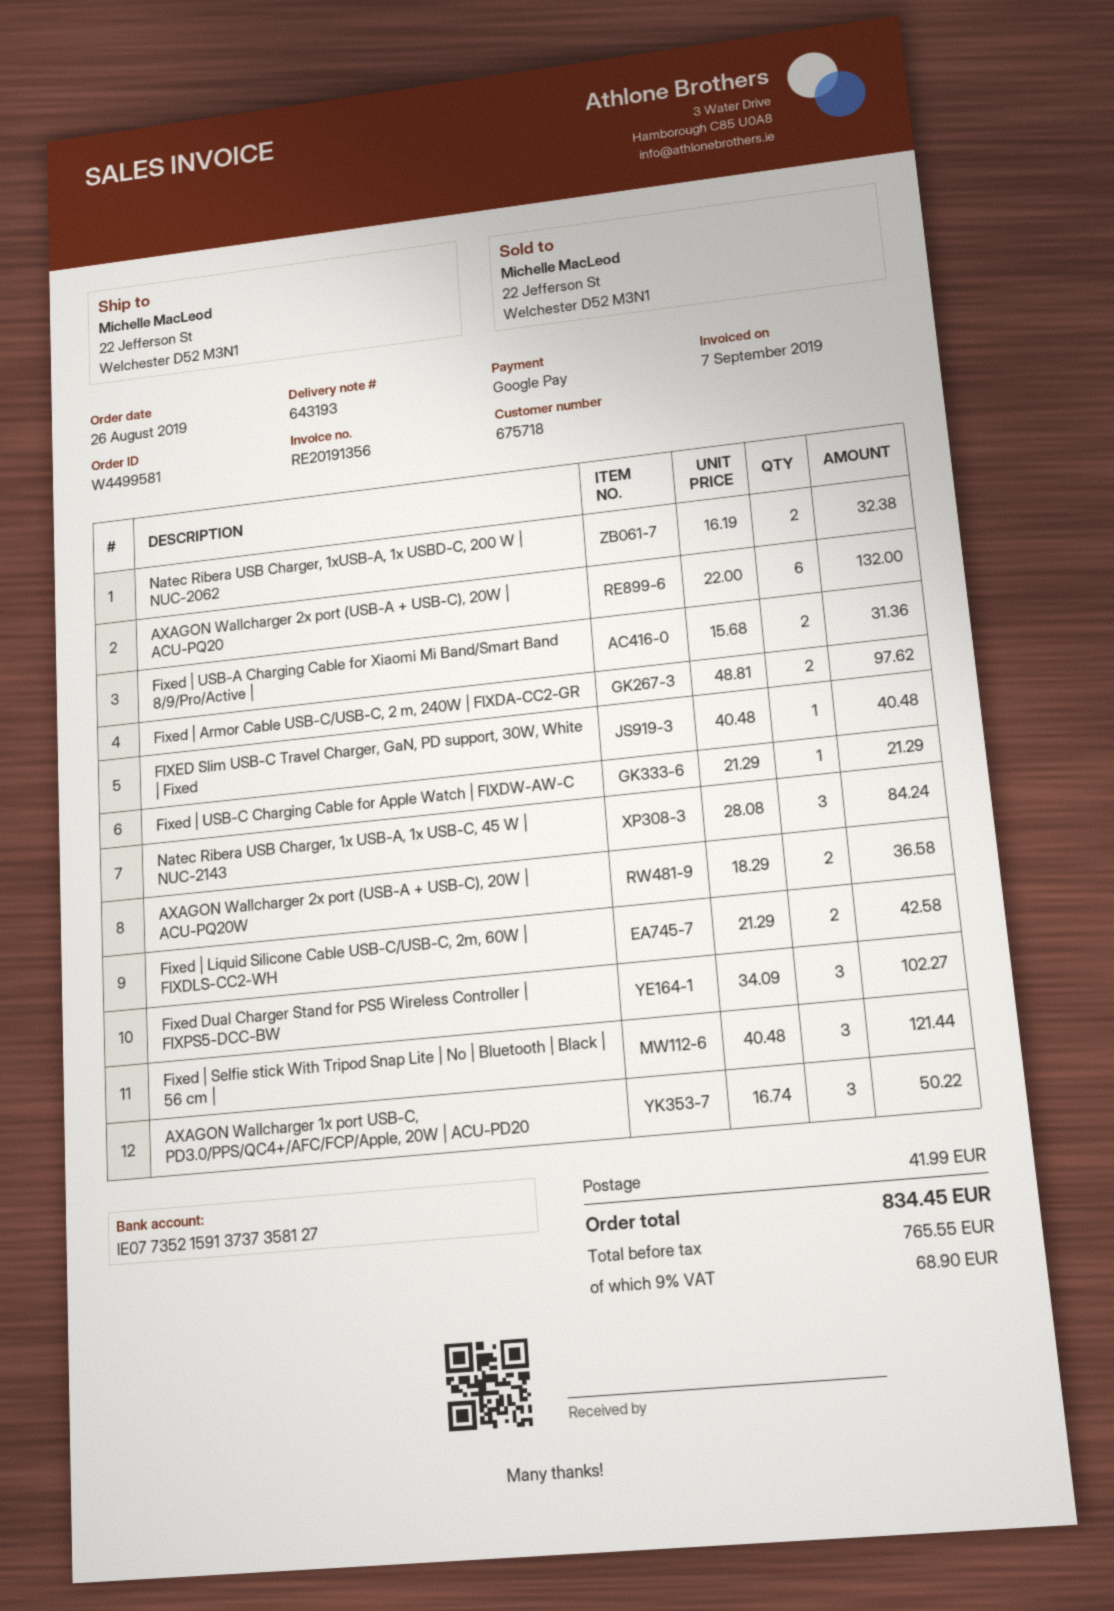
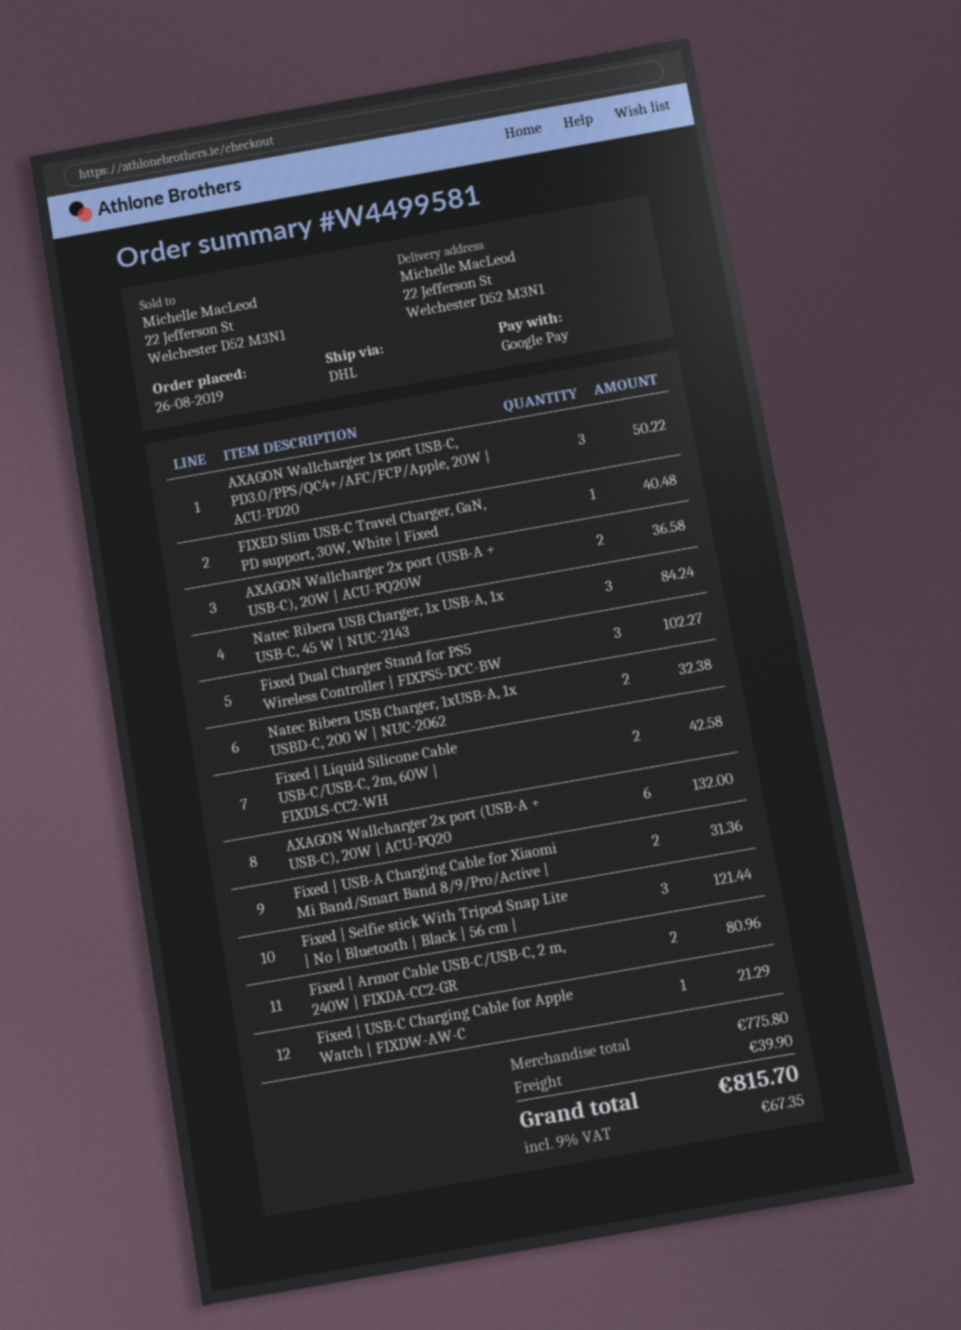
Fixed | Armor Cable USB-C/USB-C, 2 m, 240W | FIXDA-CC2-GR: 2 for 97.62 -> 2 for 80.96
shipping: 41.99 -> 39.90
tax: 9% = 68.90 -> 9% = 67.35
total: 834.45 -> 815.70

